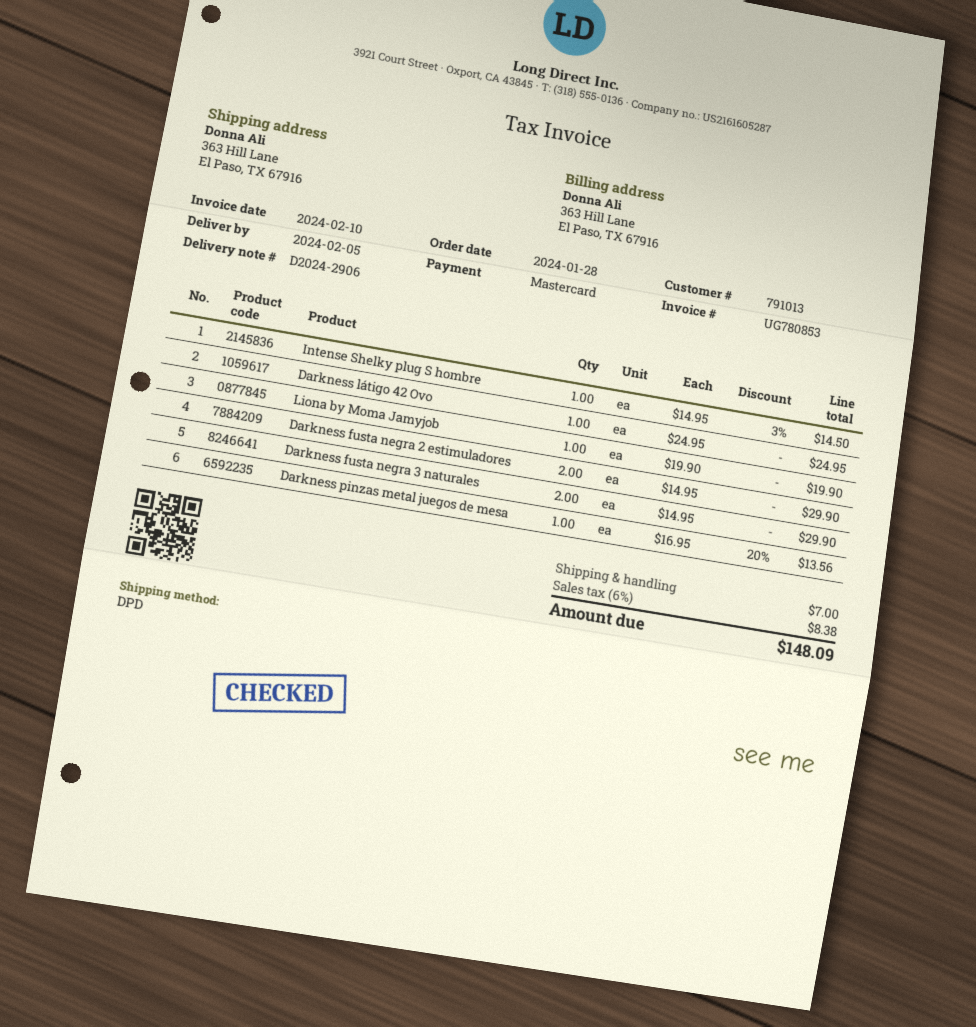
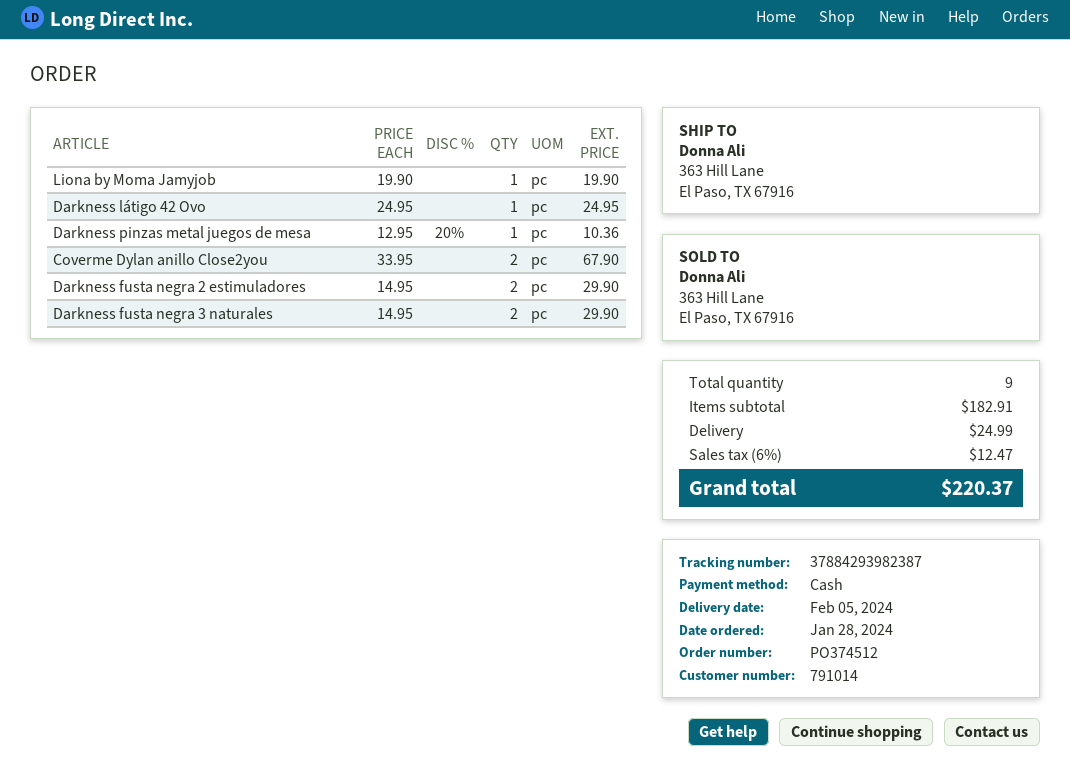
customer number: 791013 -> 791014
payment method: Mastercard -> cash
Intense Shelky plug S hombre: 1 x 14.95 - 3% = 14.50 -> none
Darkness pinzas metal juegos de mesa: 1 x 16.95 - 20% = 13.56 -> 1 x 12.95 - 20% = 10.36
Coverme Dylan anillo Close2you: none -> 2 x 33.95 = 67.90
shipping: 7.00 -> 24.99
tax: 6% = 8.38 -> 6% = 12.47
total: 148.09 -> 220.37

